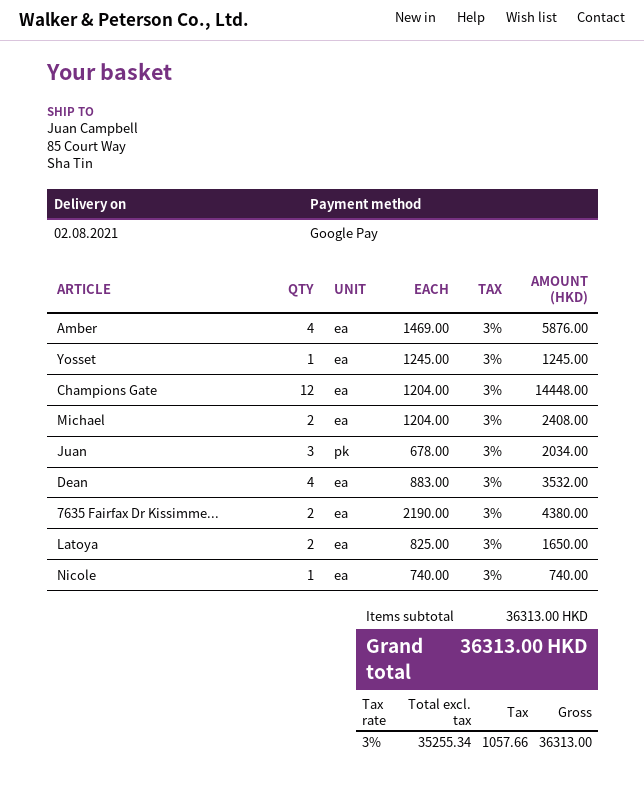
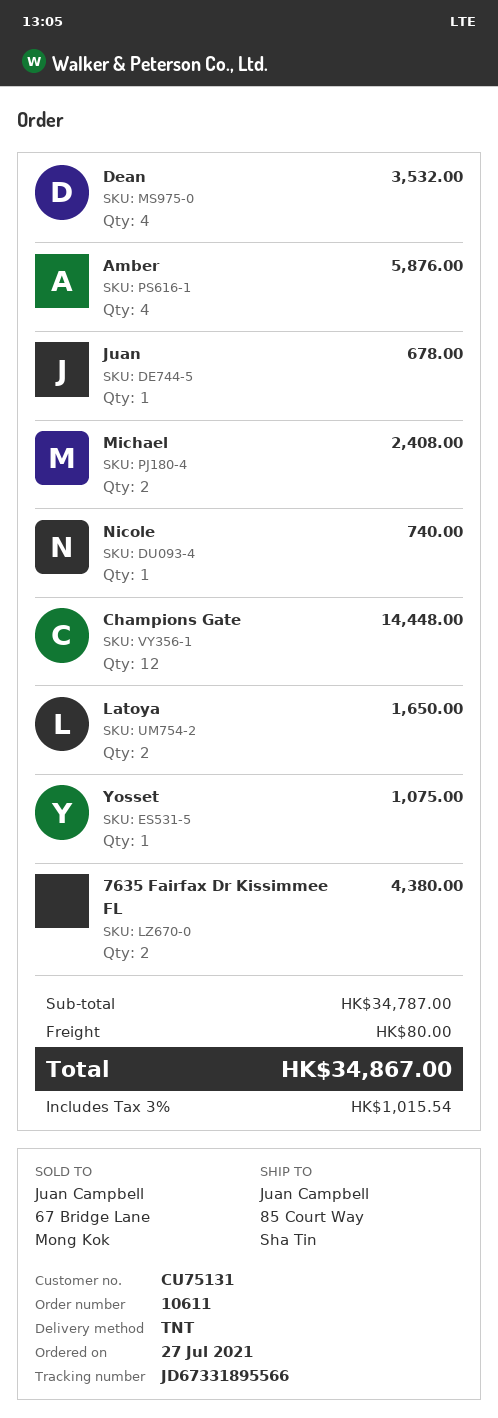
Yosset: 1 for 1245.00 -> 1 for 1075.00
Juan: 3 for 2034.00 -> 1 for 678.00
subtotal: 36313.00 -> 34787.00
shipping: none -> 80.00
tax: 3% = 1057.66 -> 3% = 1015.54
total: 36313.00 -> 34867.00

